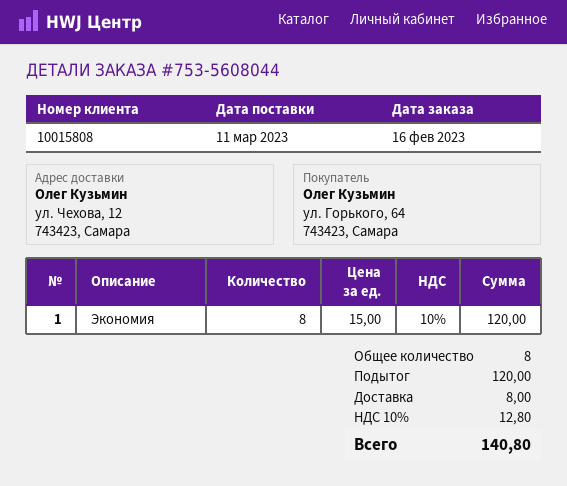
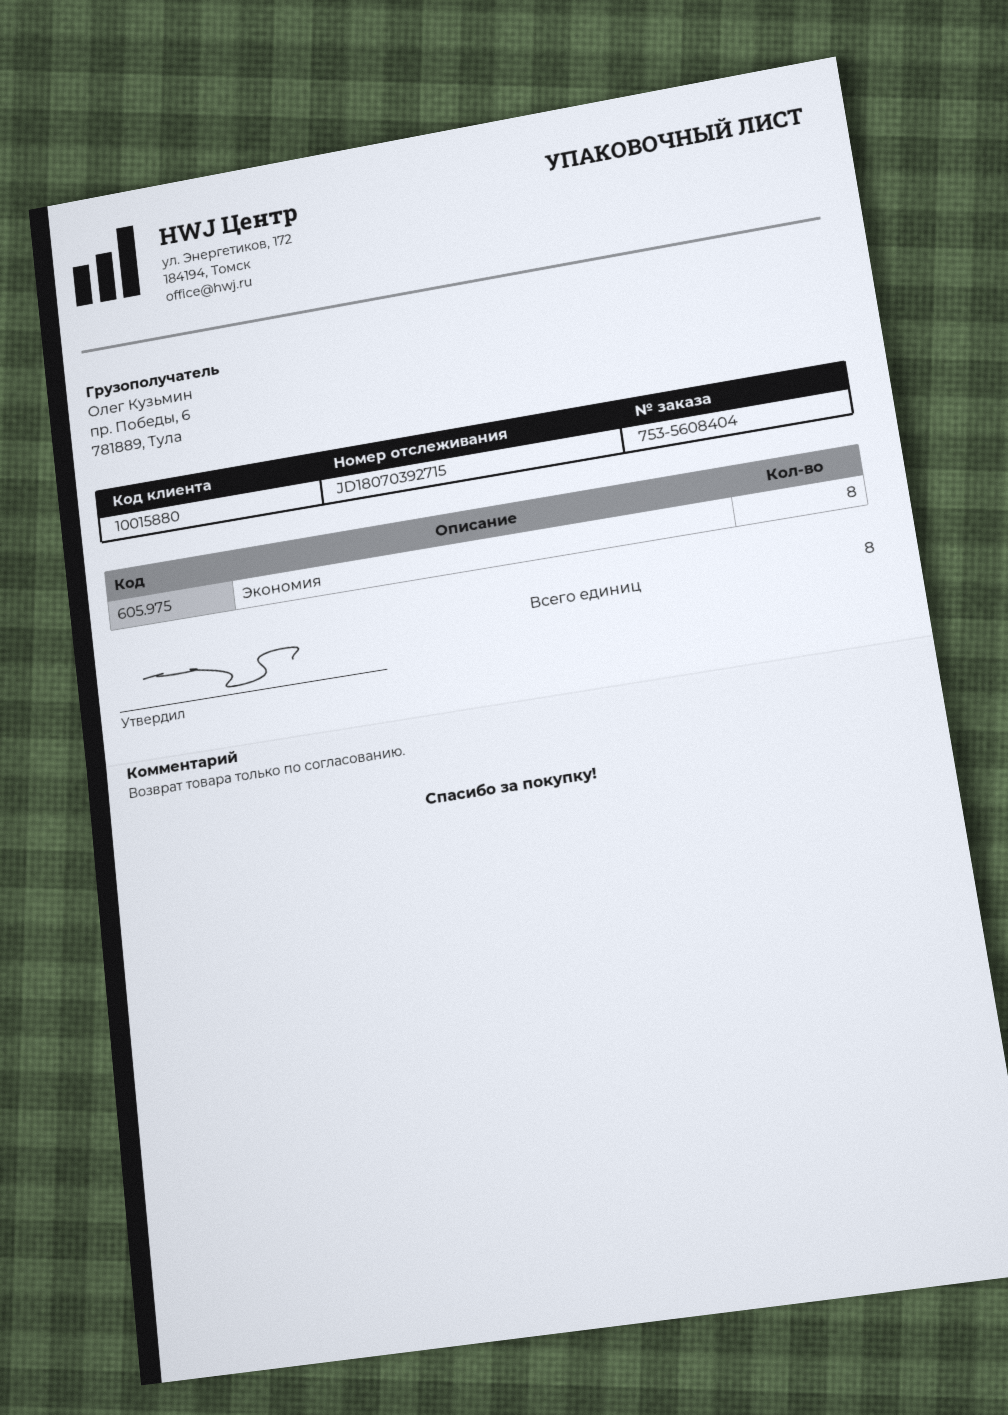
order number: 753-5608044 -> 753-5608404
customer number: 10015808 -> 10015880
ship to: ул. Чехова, 12, 743423, Самара -> пр. Победы, 6, 781889, Тула

